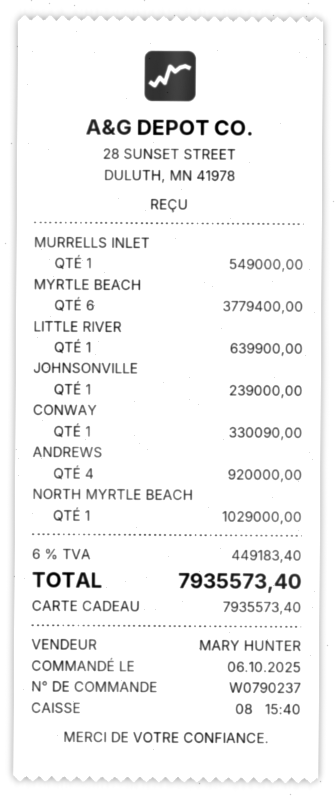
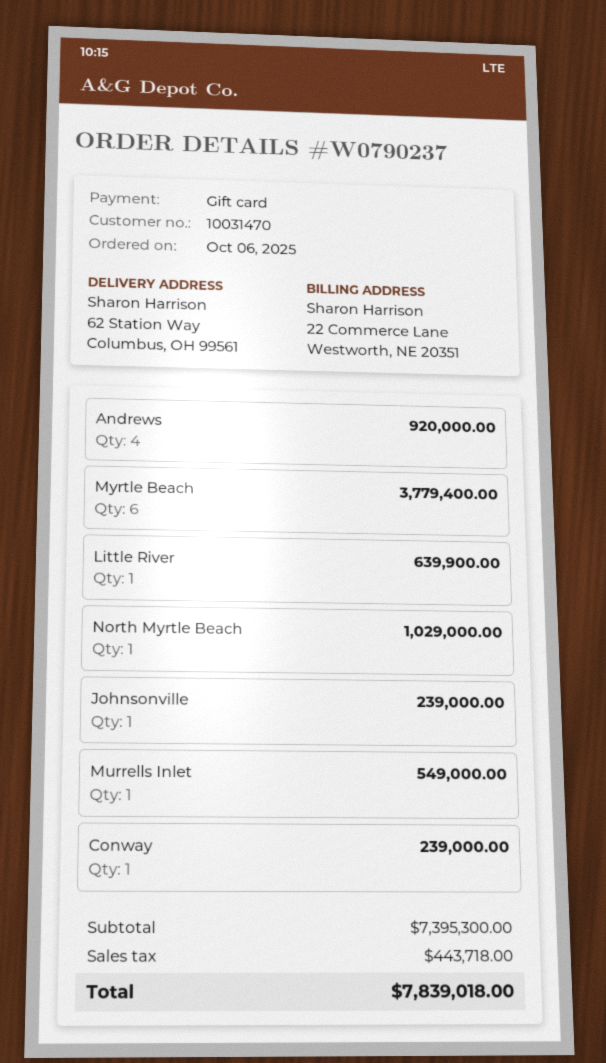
CONWAY: 1 for 330090.00 -> 1 for 239000.00
tax: 449183.40 -> 443718.00
total: 7935573.40 -> 7839018.00

